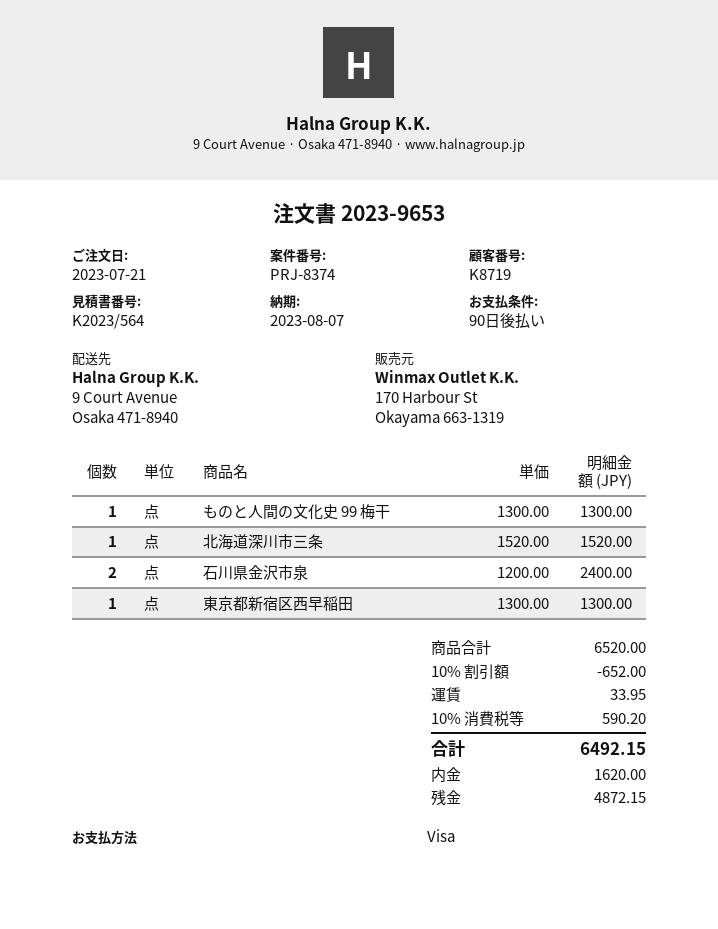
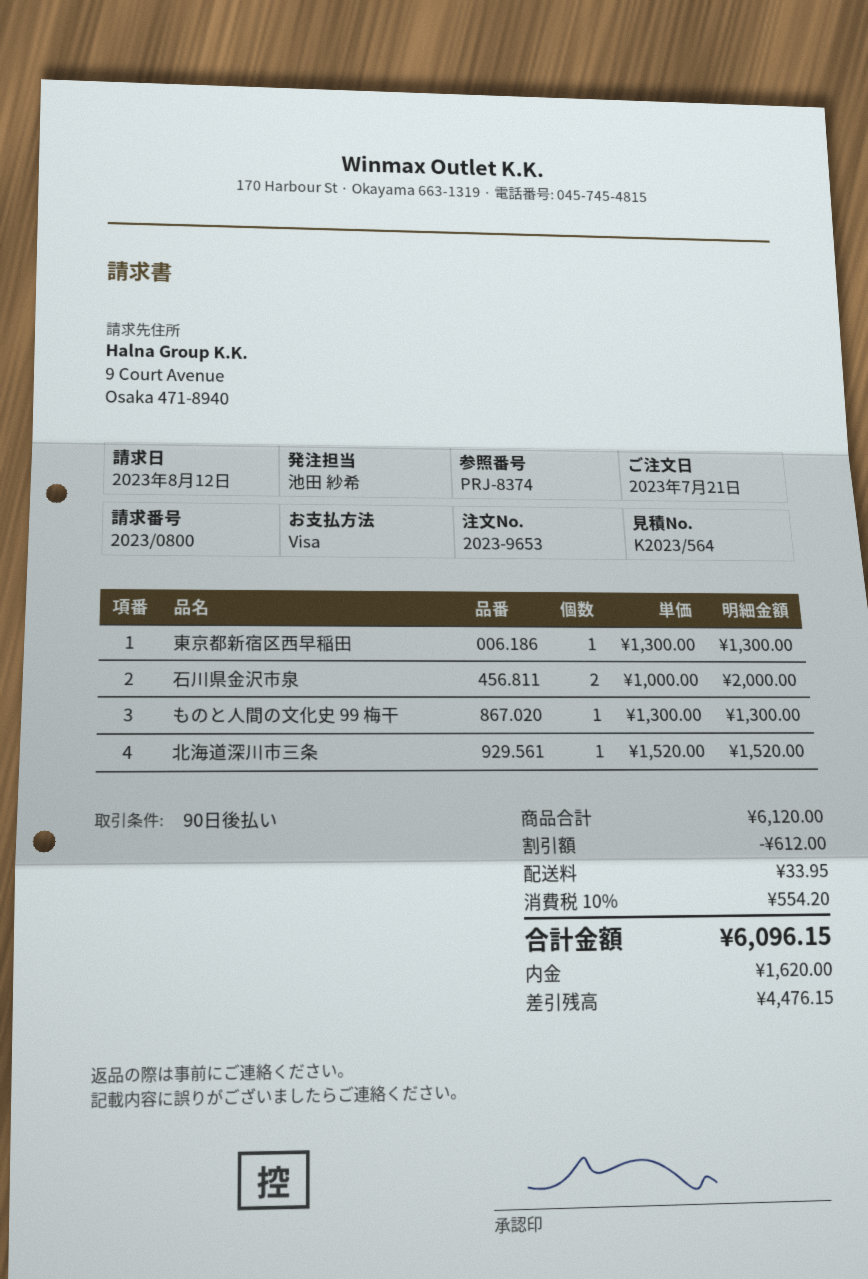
石川県金沢市泉: 2 x 1200.00 = 2400.00 -> 2 x 1000.00 = 2000.00
subtotal: 6520.00 -> 6120.00
discount: 652.00 -> 612.00
tax: 10% = 590.20 -> 10% = 554.20
total: 6492.15 -> 6096.15
balance: 4872.15 -> 4476.15

